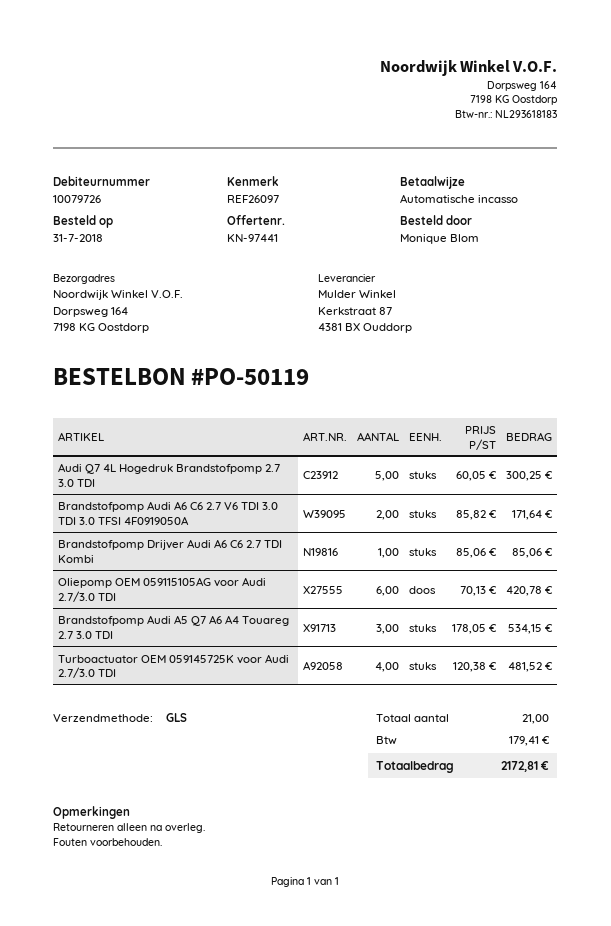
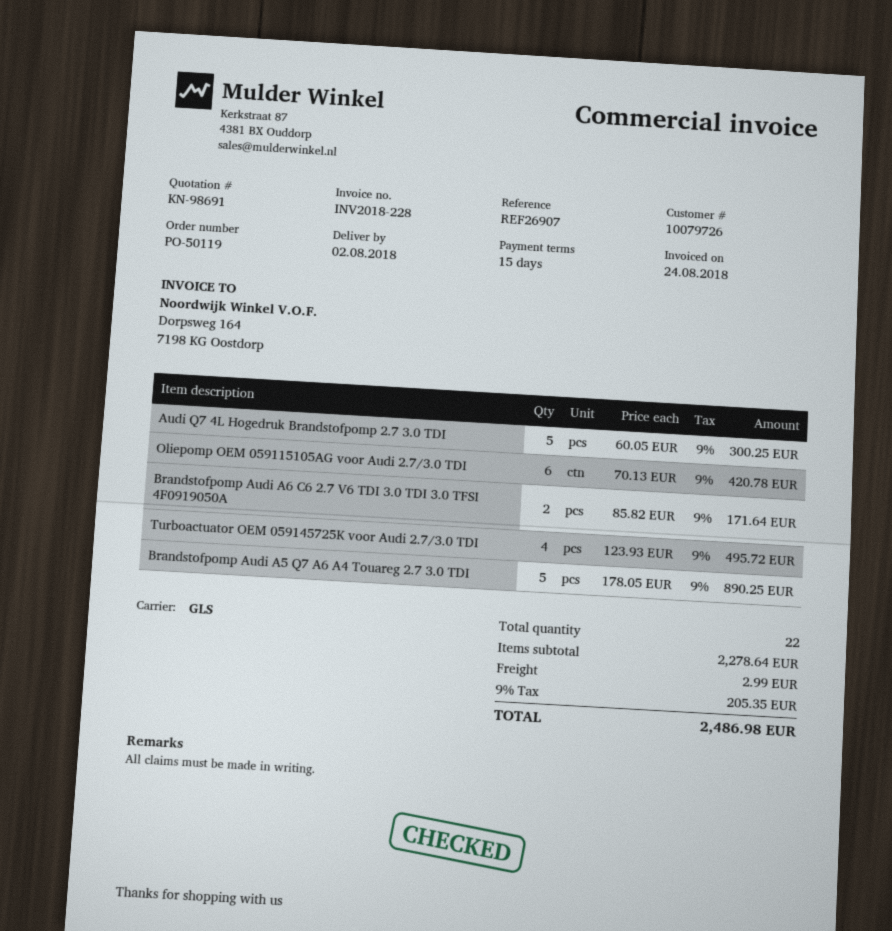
quote number: KN-97441 -> KN-98691
reference: REF26097 -> REF26907
Brandstofpomp Drijver Audi A6 C6 2.7 TDI Kombi: 1 x 85.06 = 85.06 -> none
Brandstofpomp Audi A5 Q7 A6 A4 Touareg 2.7 3.0 TDI: 3 x 178.05 = 534.15 -> 5 x 178.05 = 890.25
Turboactuator OEM 059145725K voor Audi 2.7/3.0 TDI: 4 x 120.38 = 481.52 -> 4 x 123.93 = 495.72
total quantity: 21 -> 22
shipping: none -> 2.99
tax: 179.41 -> 205.35
total: 2172.81 -> 2486.98

